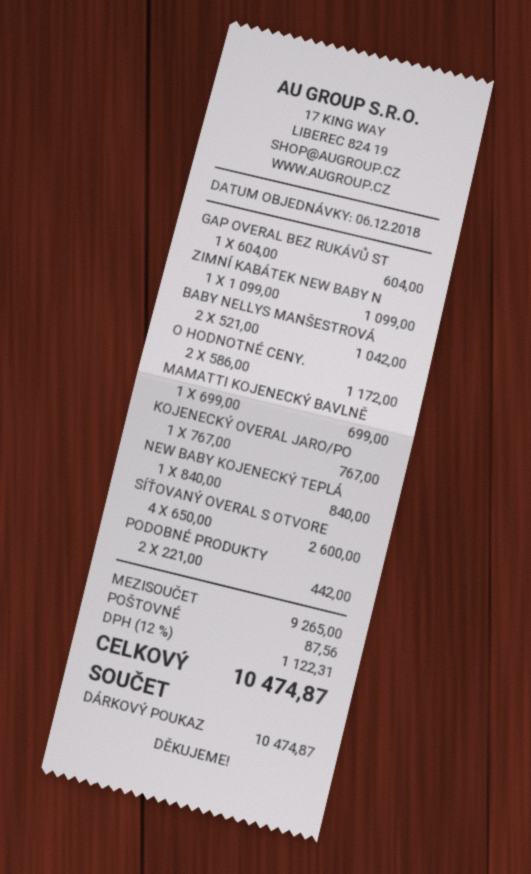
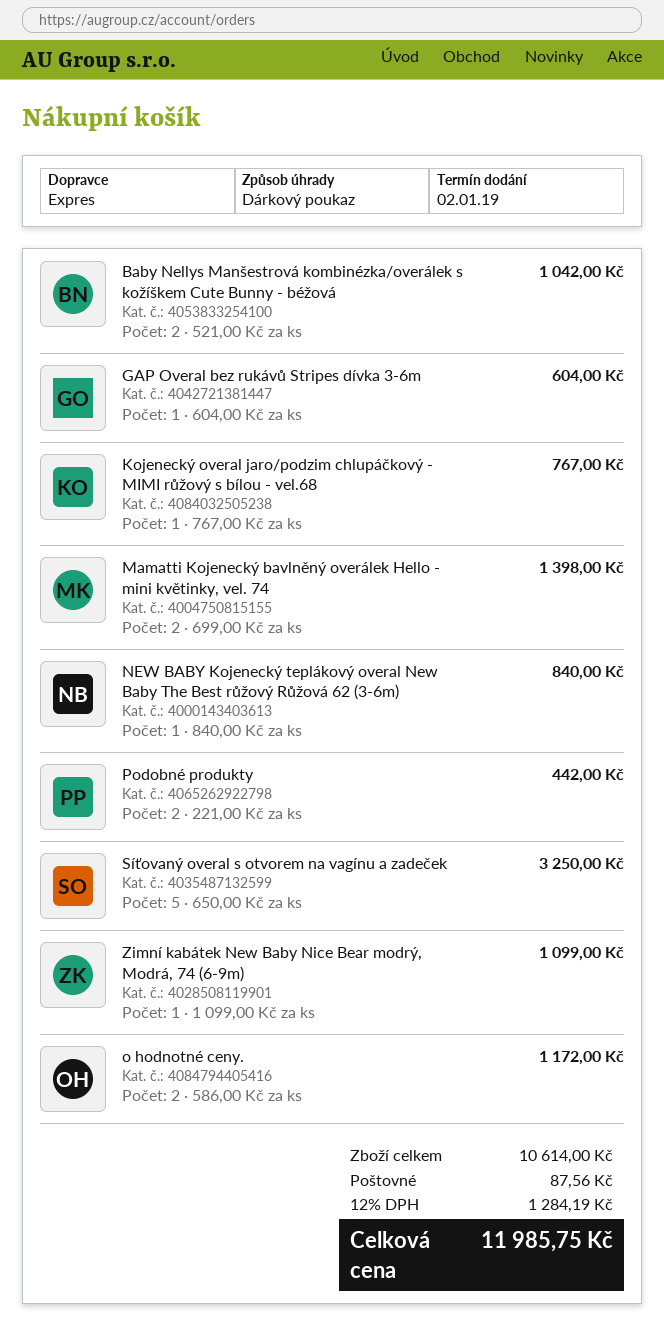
MAMATTI KOJENECKÝ BAVLNĚ: 1 x 699.00 = 699.00 -> 2 x 699.00 = 1398.00
SÍŤOVANÝ OVERAL S OTVORE: 4 x 650.00 = 2600.00 -> 5 x 650.00 = 3250.00
subtotal: 9265.00 -> 10614.00
tax: 12% = 1122.31 -> 12% = 1284.19
total: 10474.87 -> 11985.75

